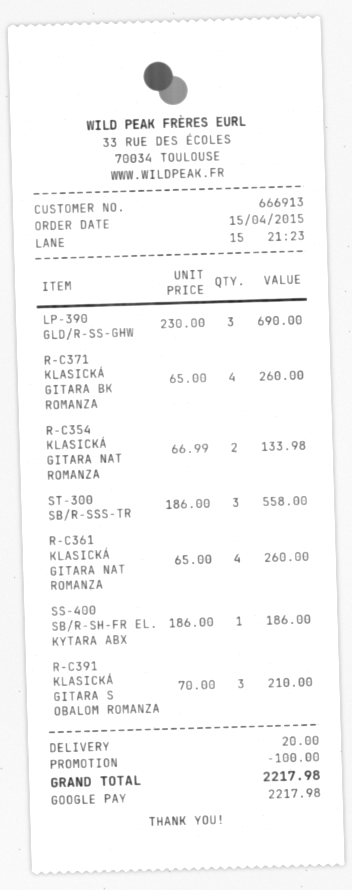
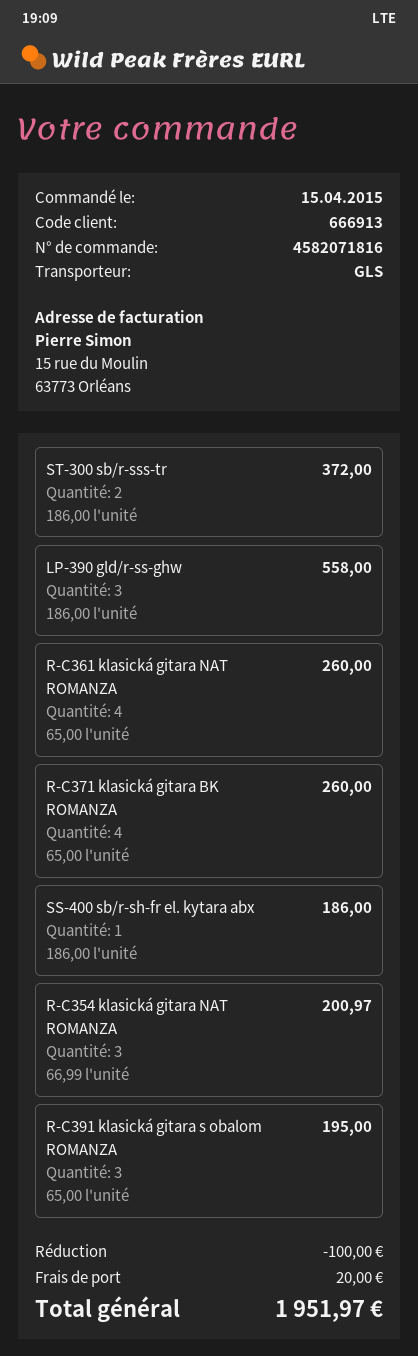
LP-390 GLD/R-SS-GHW: 3 x 230.00 = 690.00 -> 3 x 186.00 = 558.00
R-C354 KLASICKÁ GITARA NAT ROMANZA: 2 x 66.99 = 133.98 -> 3 x 66.99 = 200.97
ST-300 SB/R-SSS-TR: 3 x 186.00 = 558.00 -> 2 x 186.00 = 372.00
R-C391 KLASICKÁ GITARA S OBALOM ROMANZA: 3 x 70.00 = 210.00 -> 3 x 65.00 = 195.00
total: 2217.98 -> 1951.97

